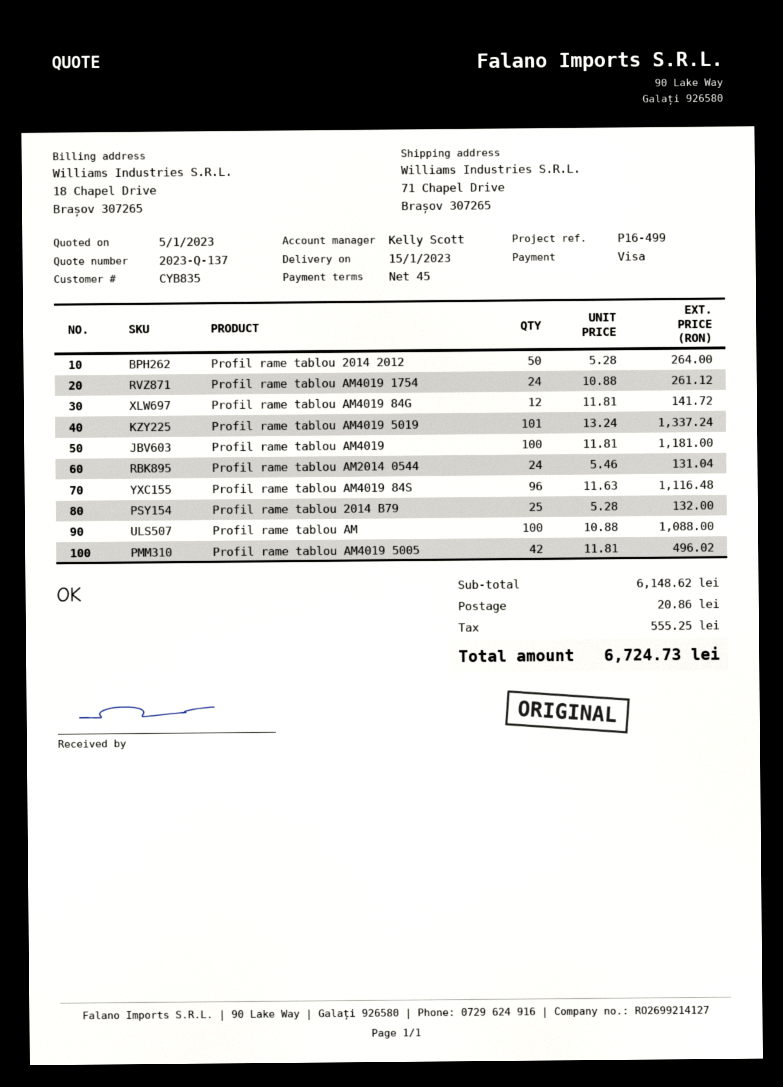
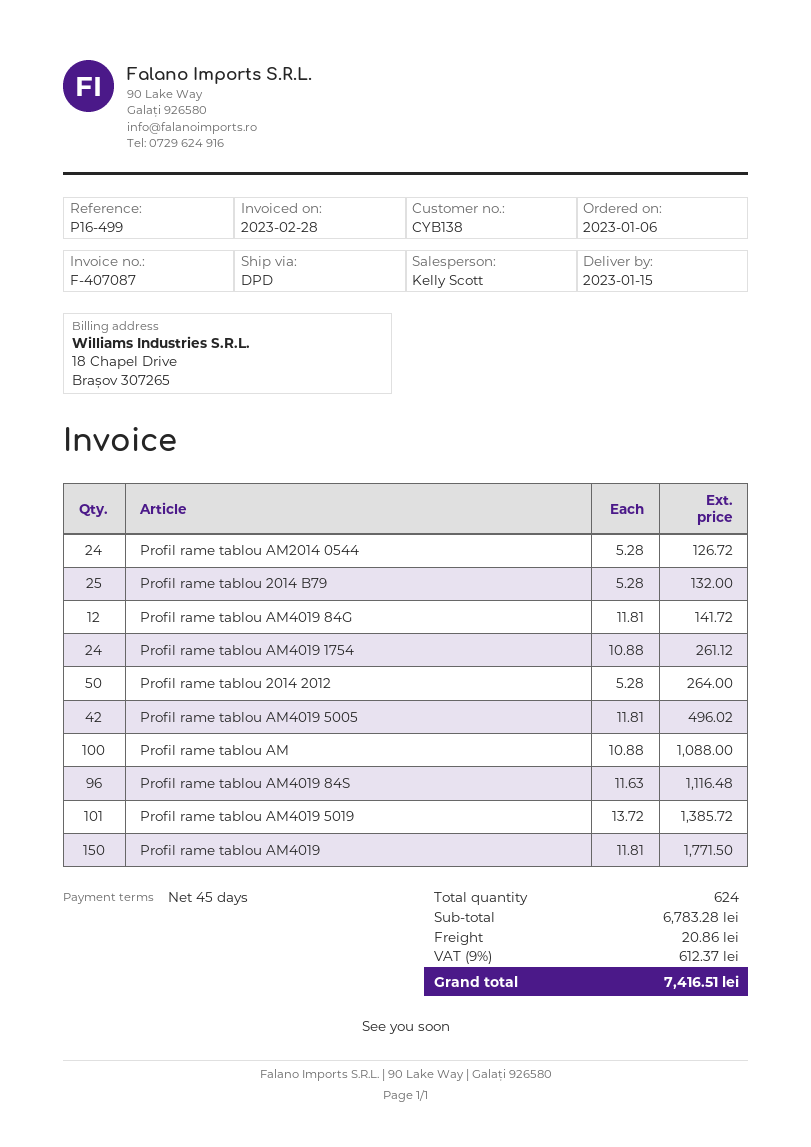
customer number: CYB835 -> CYB138
Profil rame tablou AM4019 5019: 101 x 13.24 = 1337.24 -> 101 x 13.72 = 1385.72
Profil rame tablou AM4019: 100 x 11.81 = 1181.00 -> 150 x 11.81 = 1771.50
Profil rame tablou AM2014 0544: 24 x 5.46 = 131.04 -> 24 x 5.28 = 126.72
subtotal: 6148.62 -> 6783.28
tax: 555.25 -> 612.37
total: 6724.73 -> 7416.51

